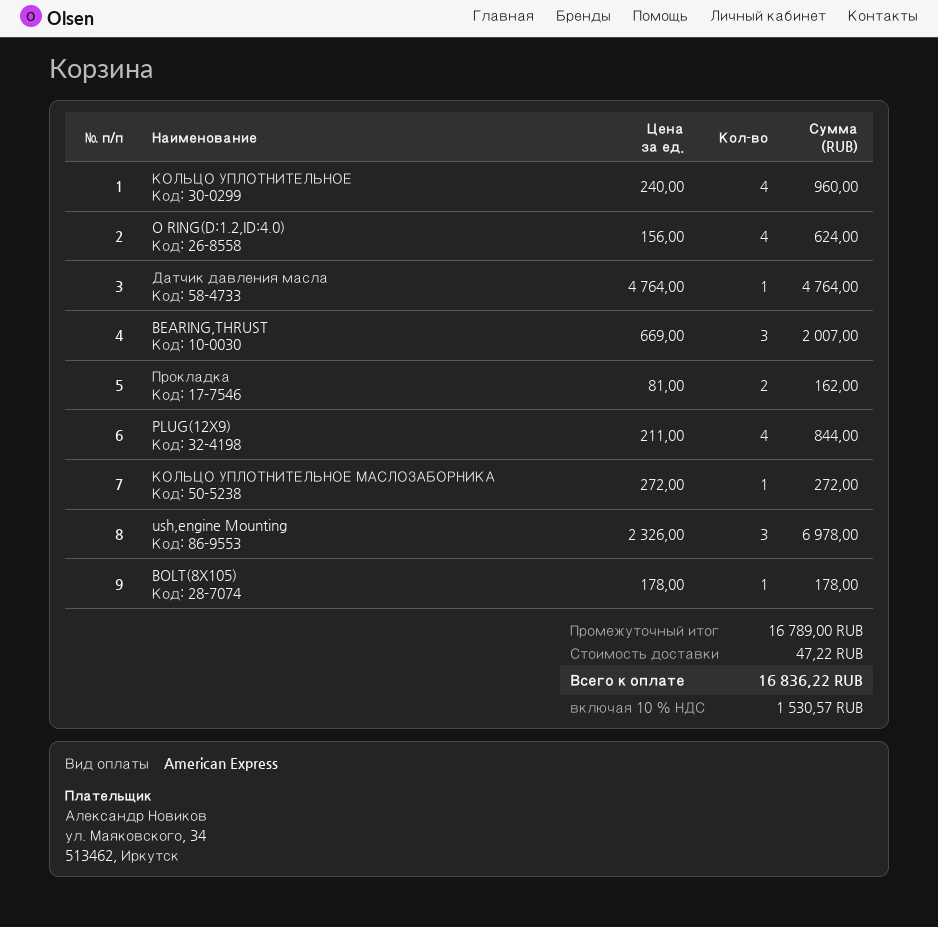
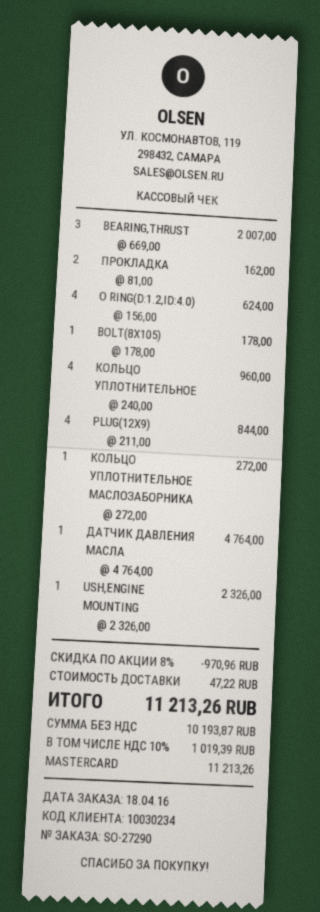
payment method: American Express -> Mastercard
ush,engine Mounting: 3 x 2326.00 = 6978.00 -> 1 x 2326.00 = 2326.00
discount: none -> 8% = 970.96
tax: 10% = 1530.57 -> 10% = 1019.39
total: 16836.22 -> 11213.26

